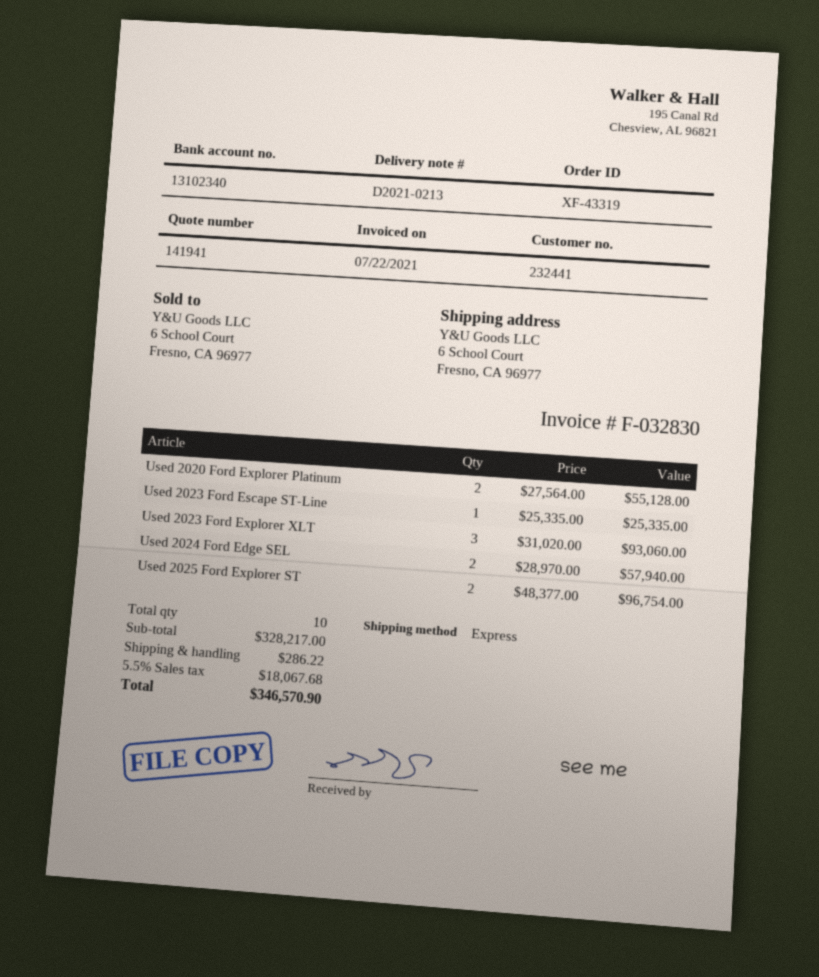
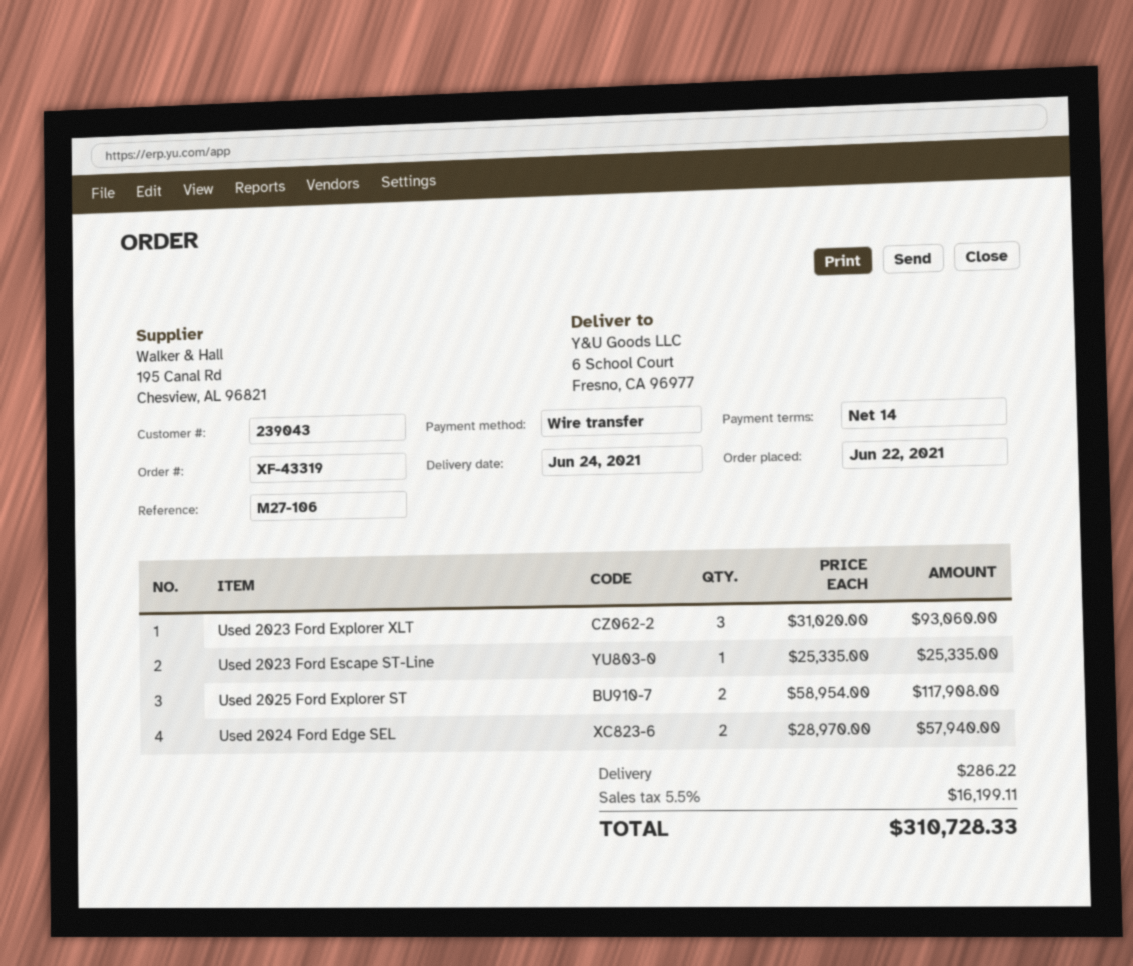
customer number: 232441 -> 239043
Used 2020 Ford Explorer Platinum: 2 x 27564.00 = 55128.00 -> none
Used 2025 Ford Explorer ST: 2 x 48377.00 = 96754.00 -> 2 x 58954.00 = 117908.00
tax: 5.5% = 18067.68 -> 5.5% = 16199.11
total: 346570.90 -> 310728.33

